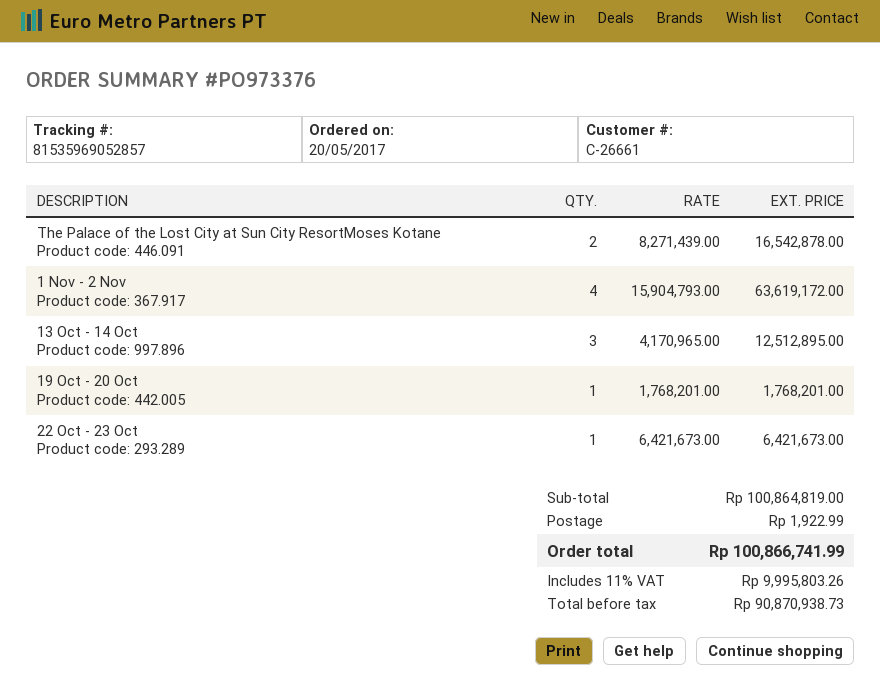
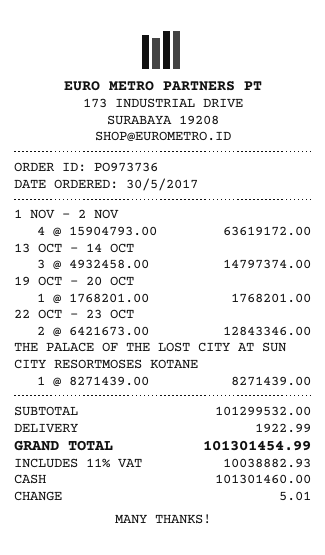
order number: PO973376 -> PO973736
order date: 2017-05-20 -> 2017-05-30
The Palace of the Lost City at Sun City ResortMoses Kotane: 2 x 8271439.00 = 16542878.00 -> 1 x 8271439.00 = 8271439.00
13 Oct - 14 Oct: 3 x 4170965.00 = 12512895.00 -> 3 x 4932458.00 = 14797374.00
22 Oct - 23 Oct: 1 x 6421673.00 = 6421673.00 -> 2 x 6421673.00 = 12843346.00
subtotal: 100864819.00 -> 101299532.00
tax: 11% = 9995803.26 -> 11% = 10038882.93
total: 100866741.99 -> 101301454.99

